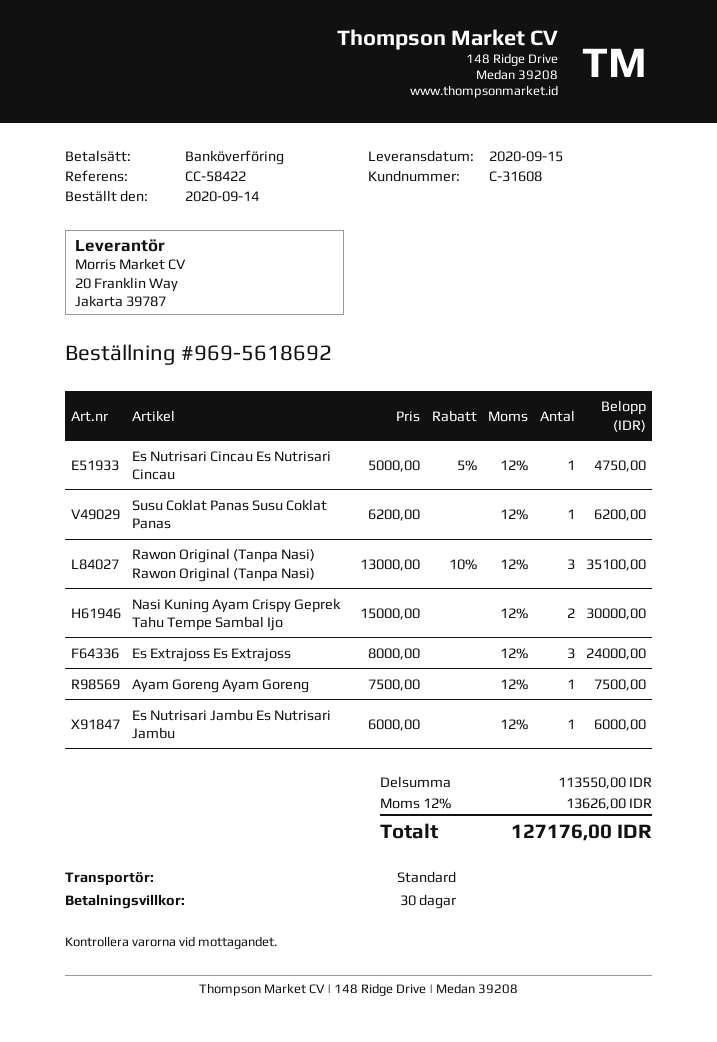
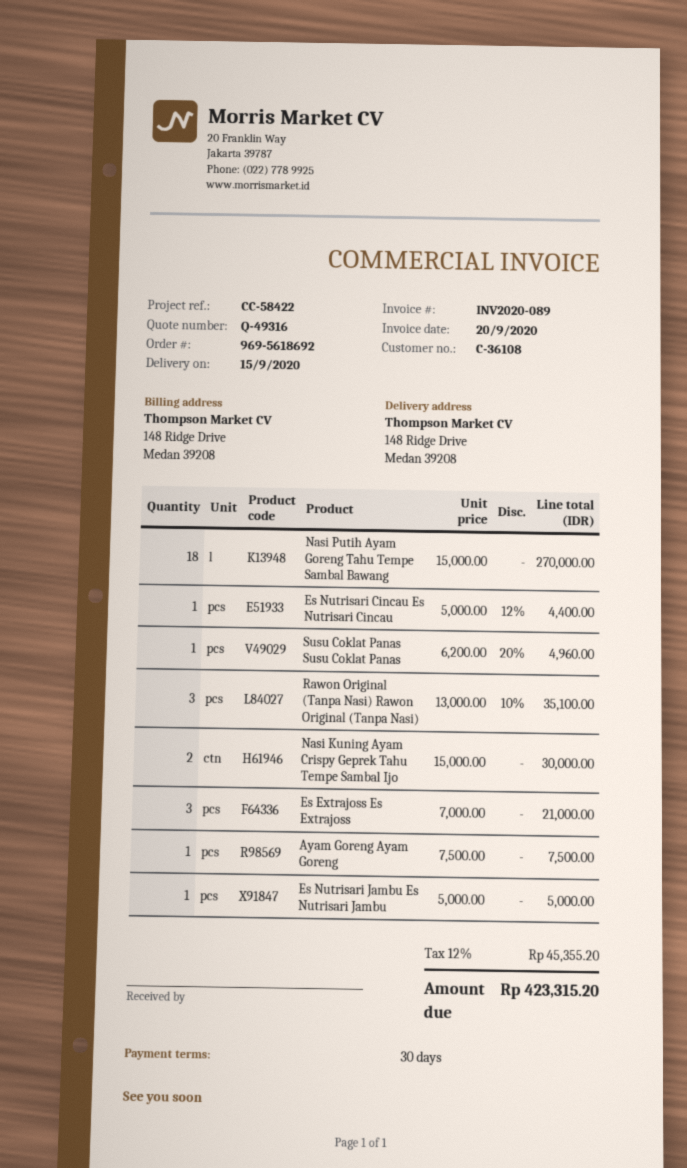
customer number: C-31608 -> C-36108
Es Nutrisari Cincau Es Nutrisari Cincau: 1 x 5000.00 - 5% = 4750.00 -> 1 x 5000.00 - 12% = 4400.00
Susu Coklat Panas Susu Coklat Panas: 1 x 6200.00 = 6200.00 -> 1 x 6200.00 - 20% = 4960.00
Es Extrajoss Es Extrajoss: 3 x 8000.00 = 24000.00 -> 3 x 7000.00 = 21000.00
Es Nutrisari Jambu Es Nutrisari Jambu: 1 x 6000.00 = 6000.00 -> 1 x 5000.00 = 5000.00
Nasi Putih Ayam Goreng Tahu Tempe Sambal Bawang: none -> 18 x 15000.00 = 270000.00
tax: 12% = 13626.00 -> 12% = 45355.20
total: 127176.00 -> 423315.20

